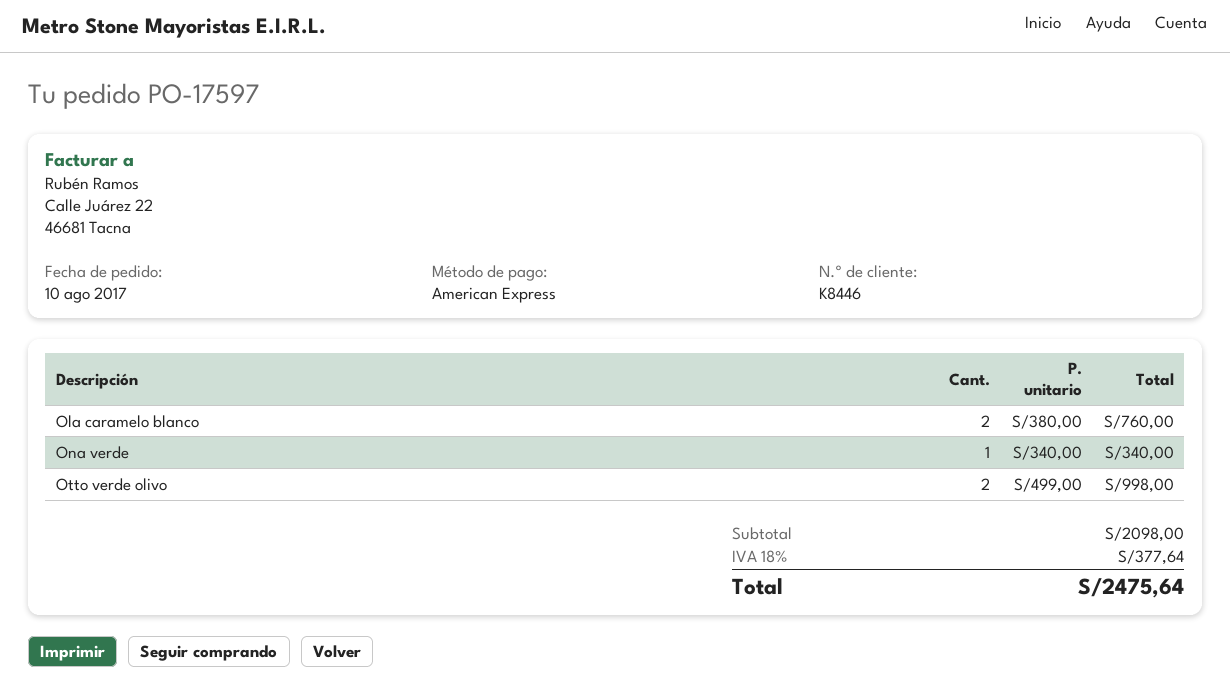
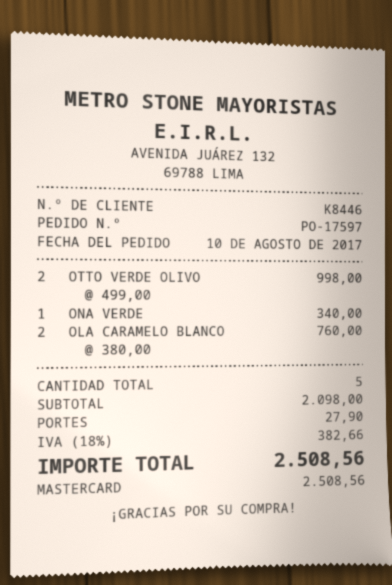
payment method: American Express -> Mastercard
shipping: none -> 27.90
tax: 18% = 377.64 -> 18% = 382.66
total: 2475.64 -> 2508.56

